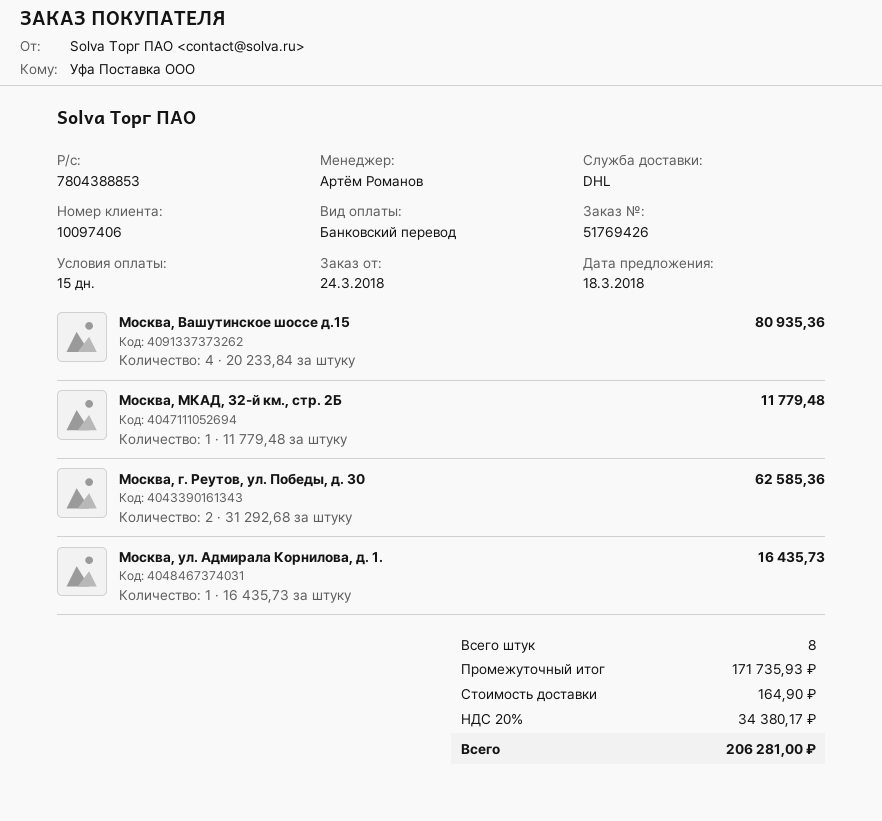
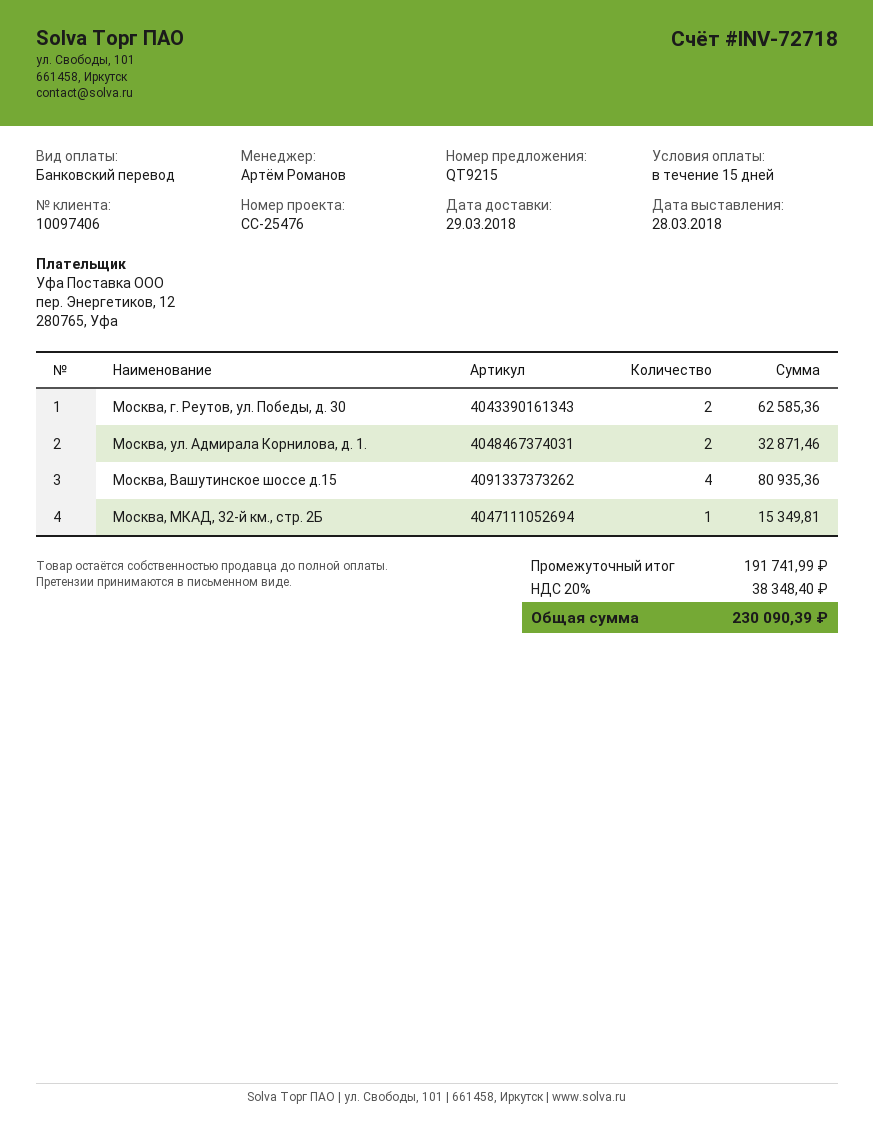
Москва, МКАД, 32-й км., стр. 2Б: 1 for 11779.48 -> 1 for 15349.81
Москва, ул. Адмирала Корнилова, д. 1.: 1 for 16435.73 -> 2 for 32871.46
subtotal: 171735.93 -> 191741.99
shipping: 164.90 -> none
tax: 20% = 34380.17 -> 20% = 38348.40
total: 206281.00 -> 230090.39

